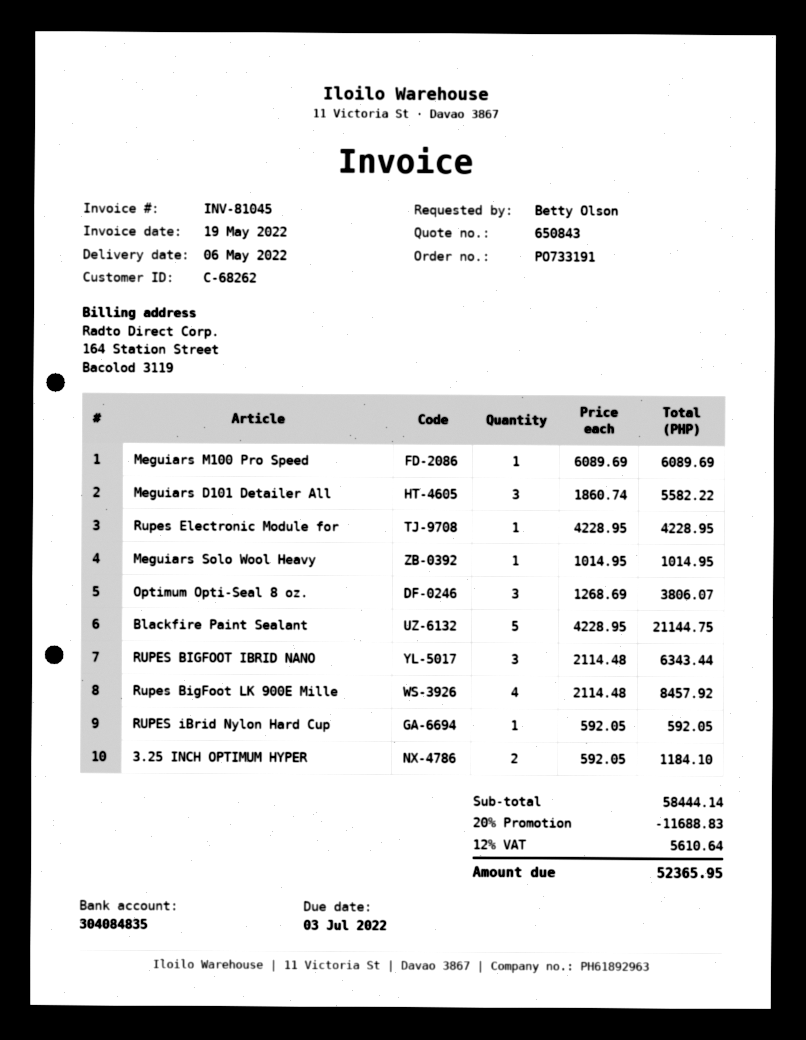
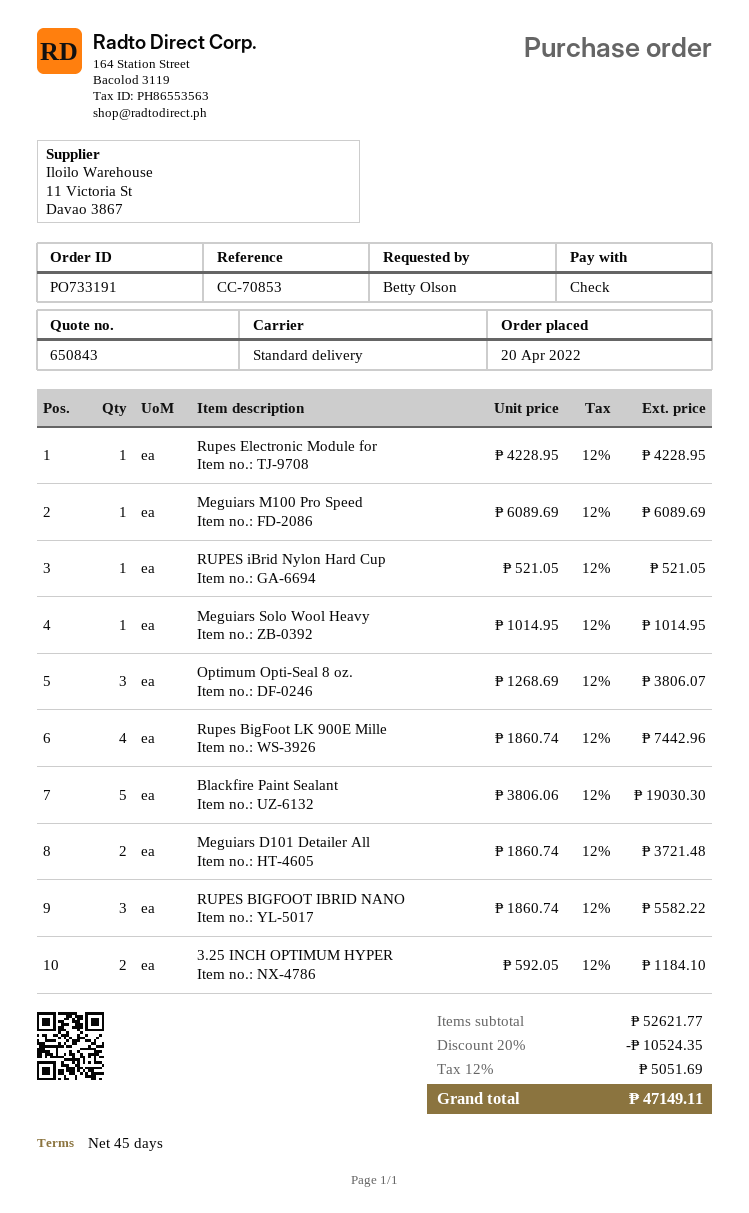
Meguiars D101 Detailer All: 3 x 1860.74 = 5582.22 -> 2 x 1860.74 = 3721.48
Blackfire Paint Sealant: 5 x 4228.95 = 21144.75 -> 5 x 3806.06 = 19030.30
RUPES BIGFOOT IBRID NANO: 3 x 2114.48 = 6343.44 -> 3 x 1860.74 = 5582.22
Rupes BigFoot LK 900E Mille: 4 x 2114.48 = 8457.92 -> 4 x 1860.74 = 7442.96
RUPES iBrid Nylon Hard Cup: 1 x 592.05 = 592.05 -> 1 x 521.05 = 521.05
subtotal: 58444.14 -> 52621.77
discount: 20% = 11688.83 -> 20% = 10524.35
tax: 12% = 5610.64 -> 12% = 5051.69
total: 52365.95 -> 47149.11

